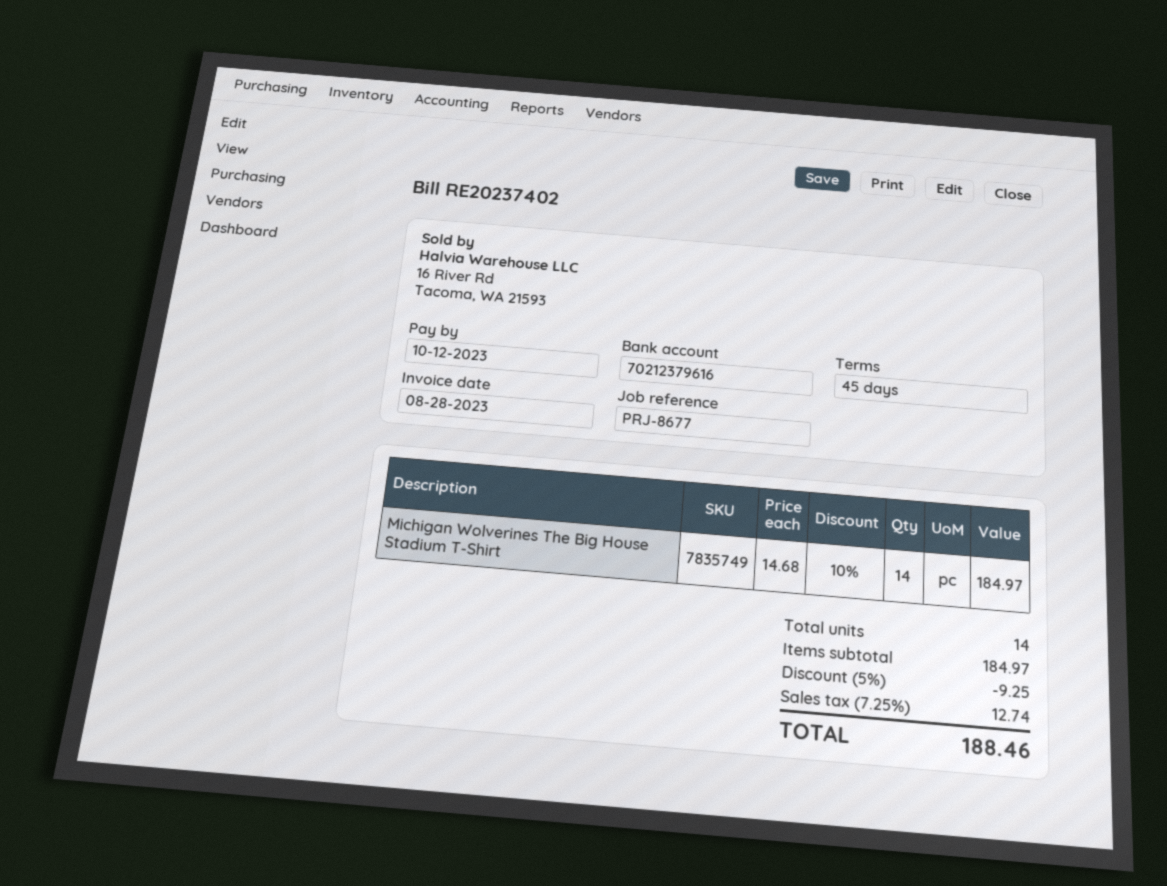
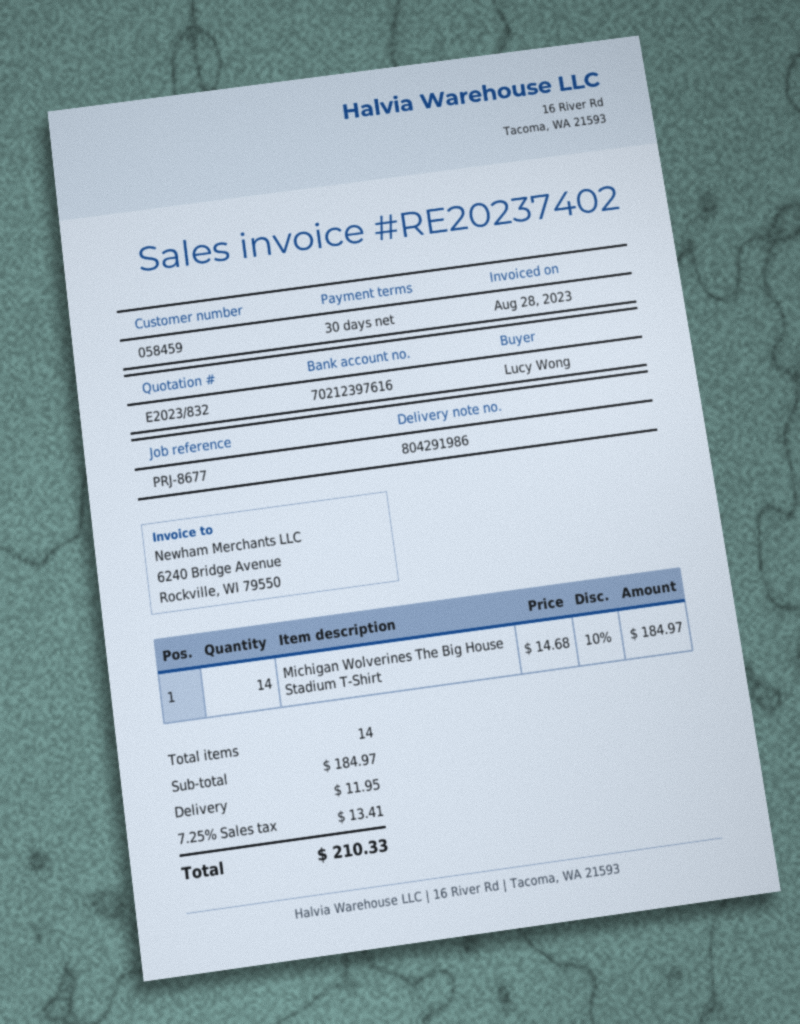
payment terms: 45 days -> 30 days
bank account: 70212379616 -> 70212397616
discount: 5% = 9.25 -> none
shipping: none -> 11.95
tax: 7.25% = 12.74 -> 7.25% = 13.41
total: 188.46 -> 210.33

